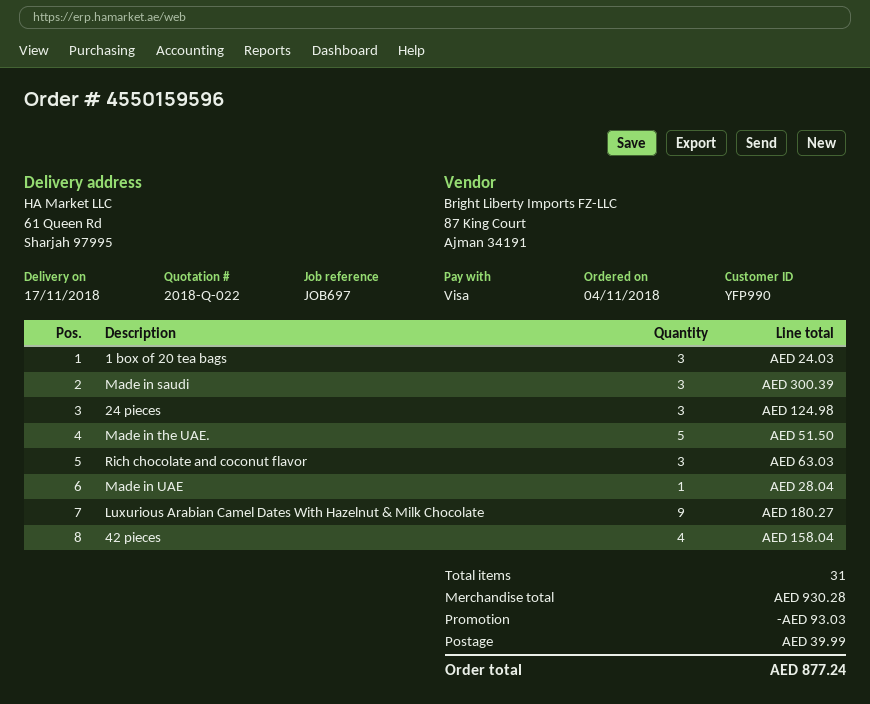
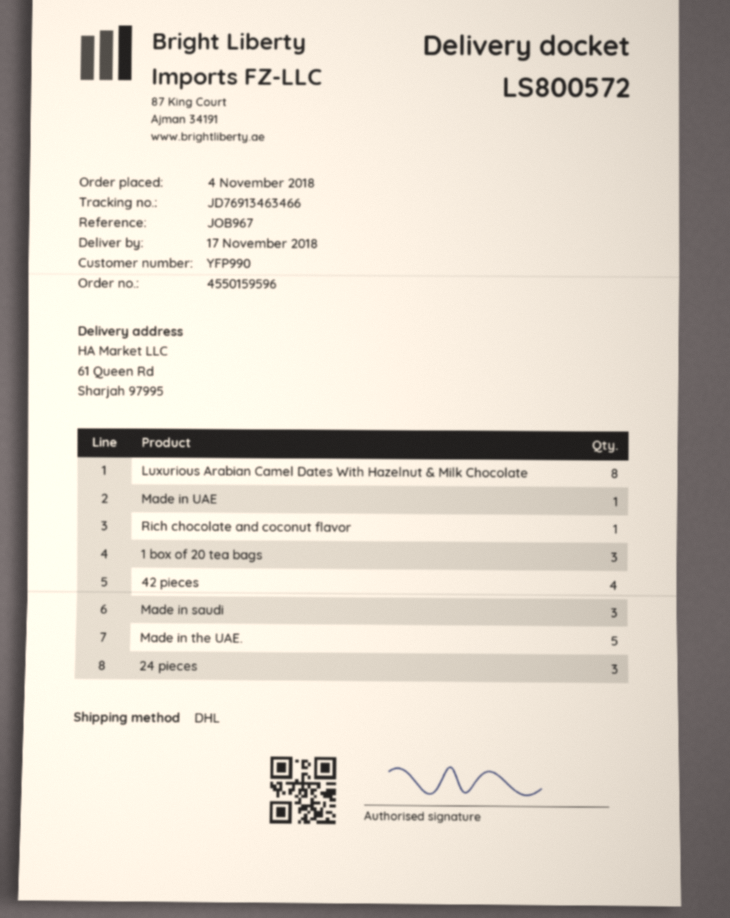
reference: JOB697 -> JOB967
Rich chocolate and coconut flavor: 3 -> 1
Luxurious Arabian Camel Dates With Hazelnut & Milk Chocolate: 9 -> 8

